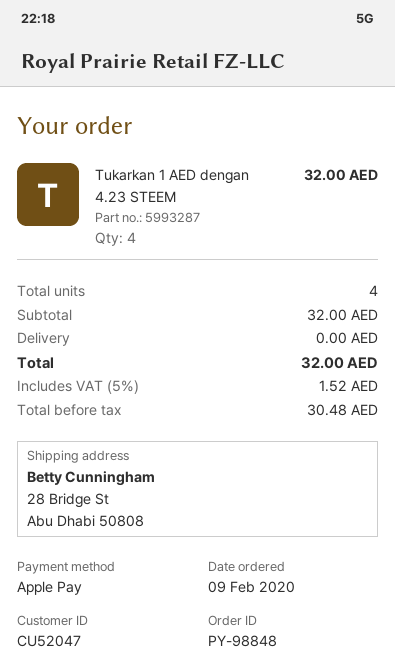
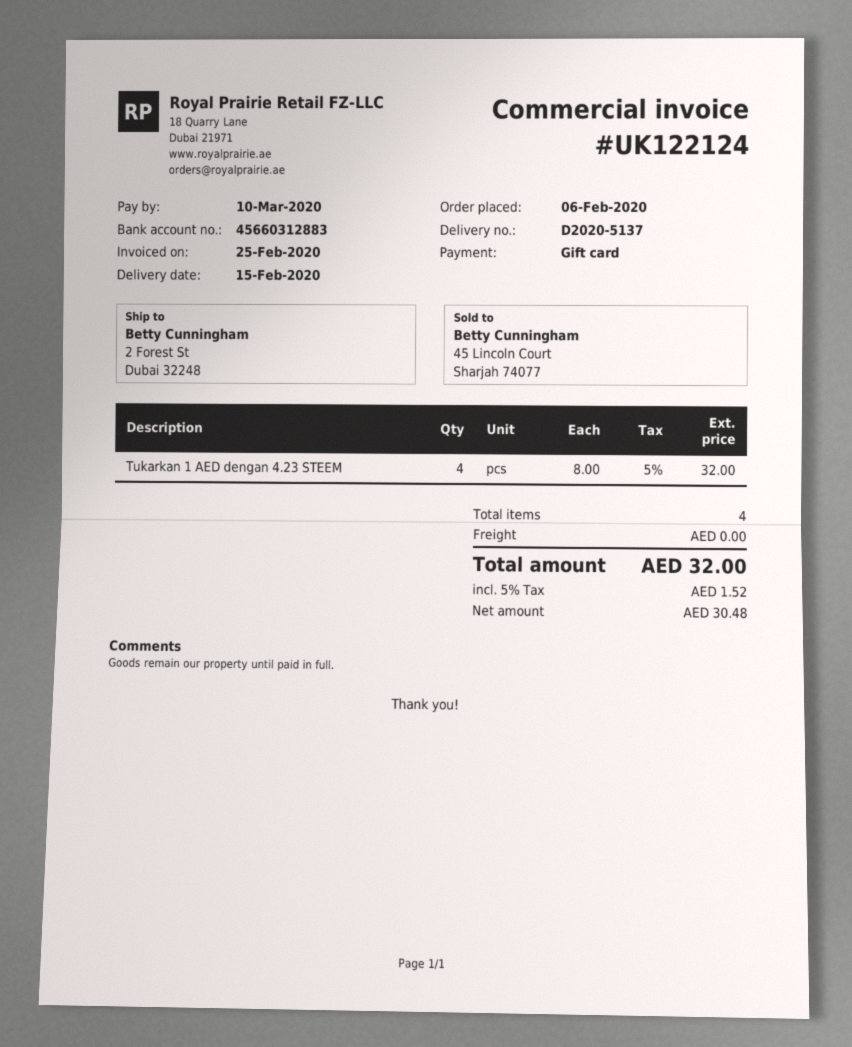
order date: 2020-02-09 -> 2020-02-06
payment method: Apple Pay -> gift card
ship to: 28 Bridge St, Abu Dhabi 50808 -> 2 Forest St, Dubai 32248

